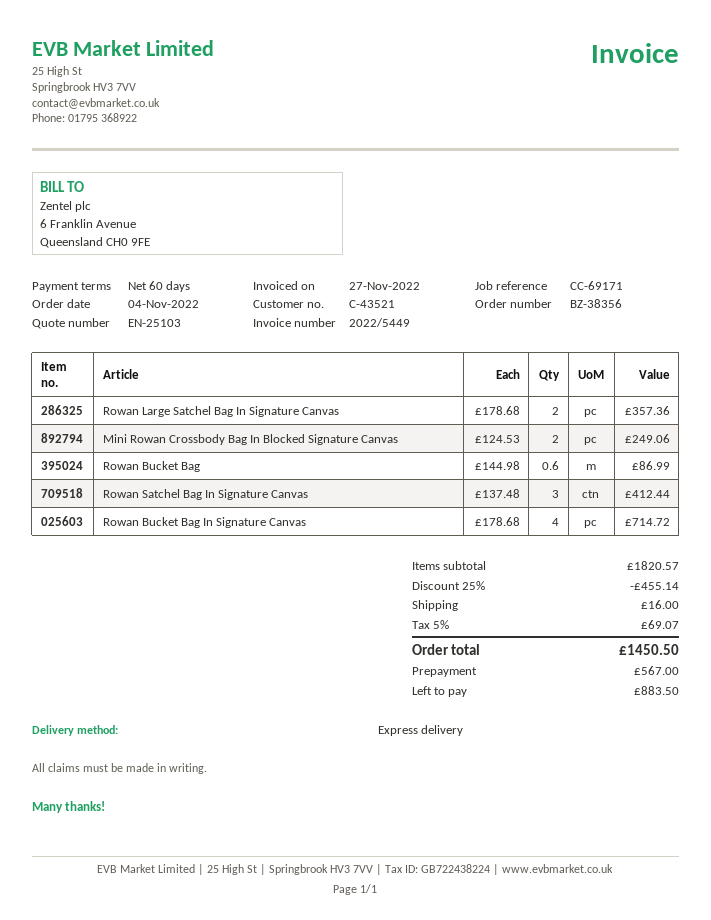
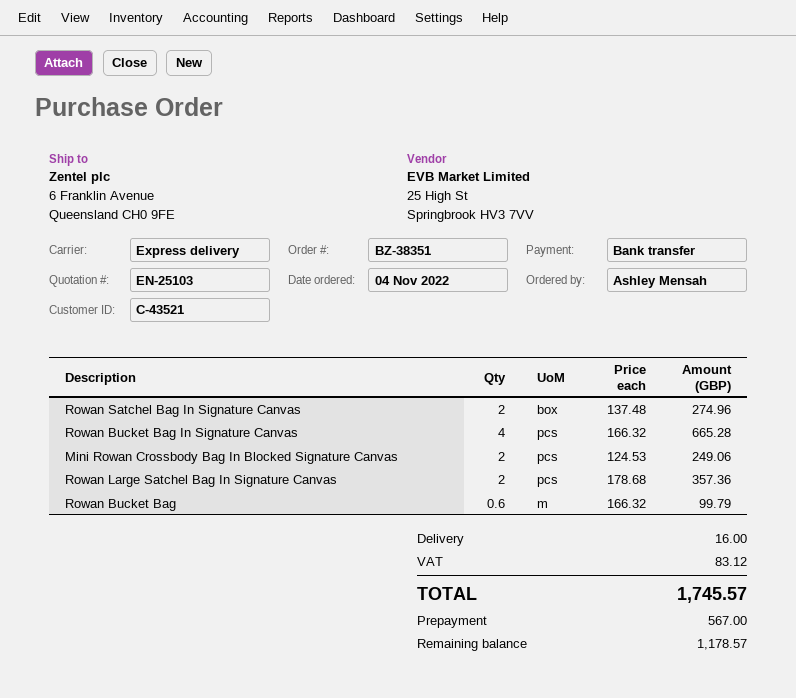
order number: BZ-38356 -> BZ-38351
Rowan Bucket Bag: 0.6 x 144.98 = 86.99 -> 0.6 x 166.32 = 99.79
Rowan Satchel Bag In Signature Canvas: 3 x 137.48 = 412.44 -> 2 x 137.48 = 274.96
Rowan Bucket Bag In Signature Canvas: 4 x 178.68 = 714.72 -> 4 x 166.32 = 665.28
discount: 25% = 455.14 -> none
tax: 69.07 -> 83.12
total: 1450.50 -> 1745.57
balance: 883.50 -> 1178.57

